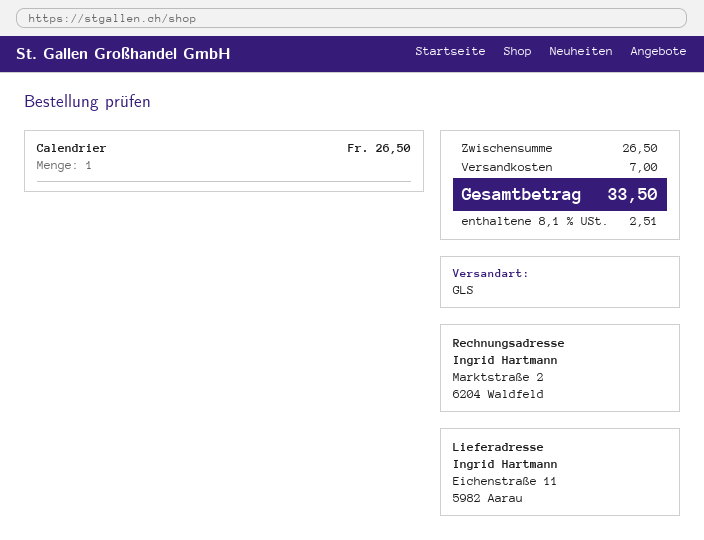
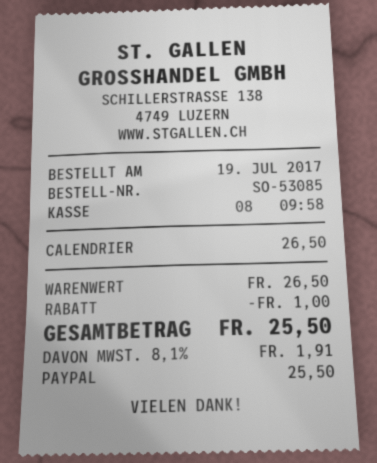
discount: none -> 1.00
shipping: 7.00 -> none
tax: 8.1% = 2.51 -> 8.1% = 1.91
total: 33.50 -> 25.50

